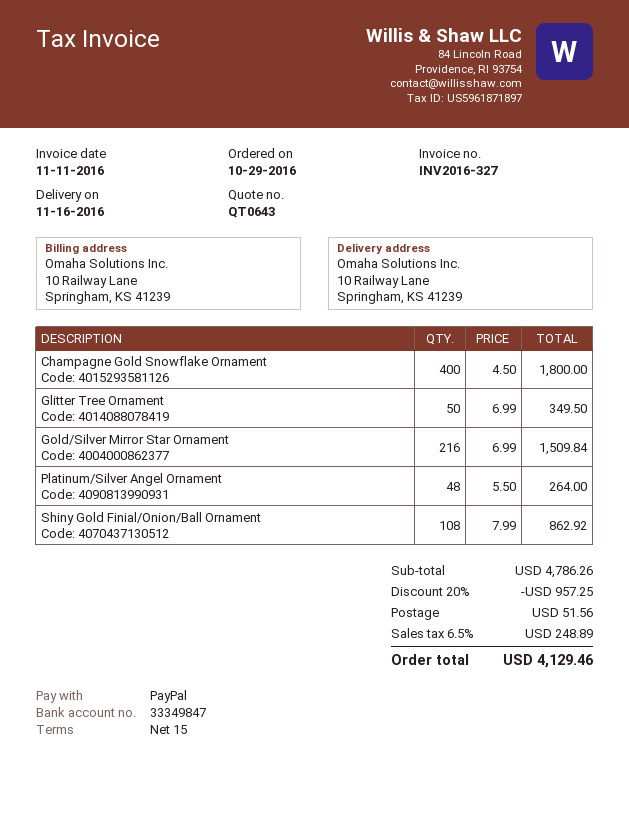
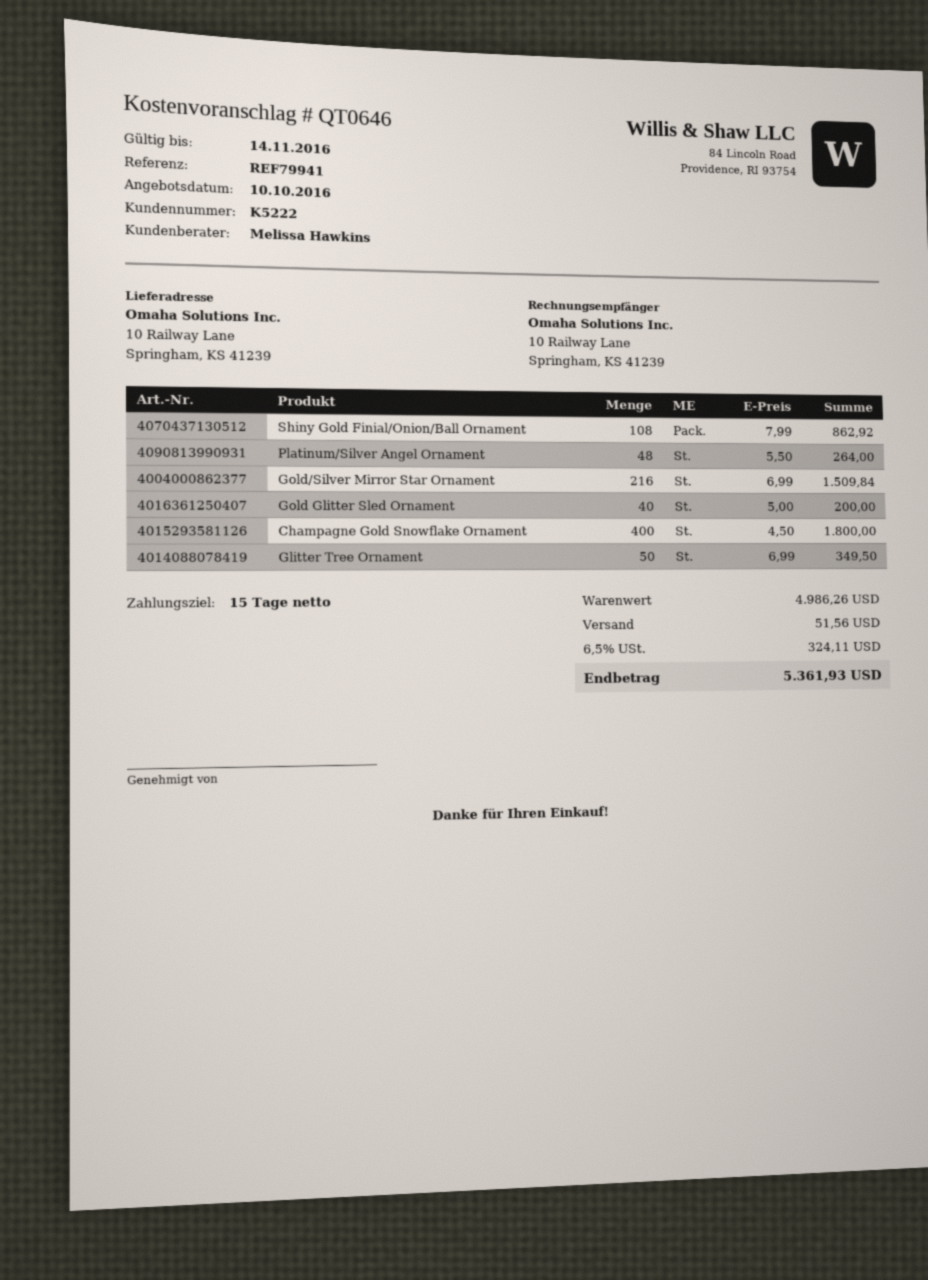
quote number: QT0643 -> QT0646
Gold Glitter Sled Ornament: none -> 40 x 5.00 = 200.00
subtotal: 4786.26 -> 4986.26
discount: 20% = 957.25 -> none
tax: 6.5% = 248.89 -> 6.5% = 324.11
total: 4129.46 -> 5361.93

